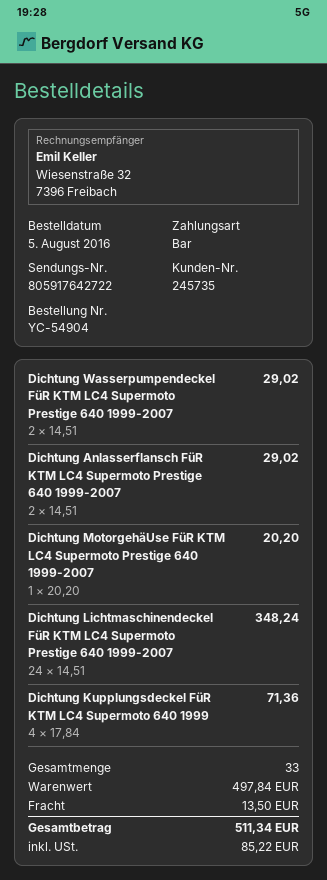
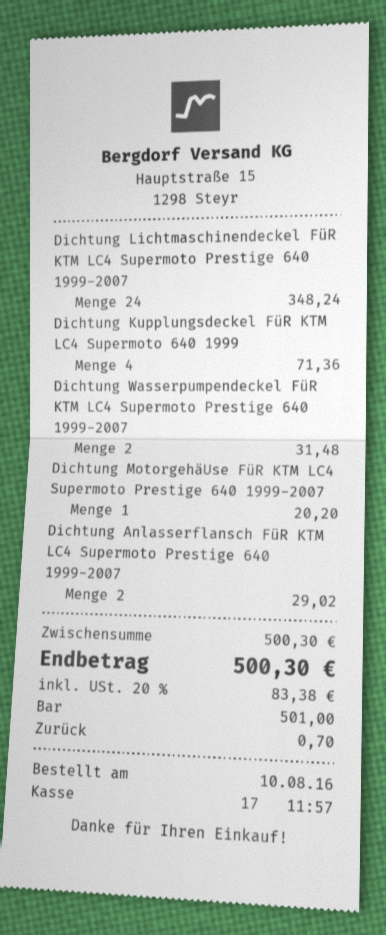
order date: 2016-08-05 -> 2016-08-10
Dichtung Wasserpumpendeckel FüR KTM LC4 Supermoto Prestige 640 1999-2007: 2 for 29.02 -> 2 for 31.48
subtotal: 497.84 -> 500.30
shipping: 13.50 -> none
tax: 85.22 -> 83.38
total: 511.34 -> 500.30

